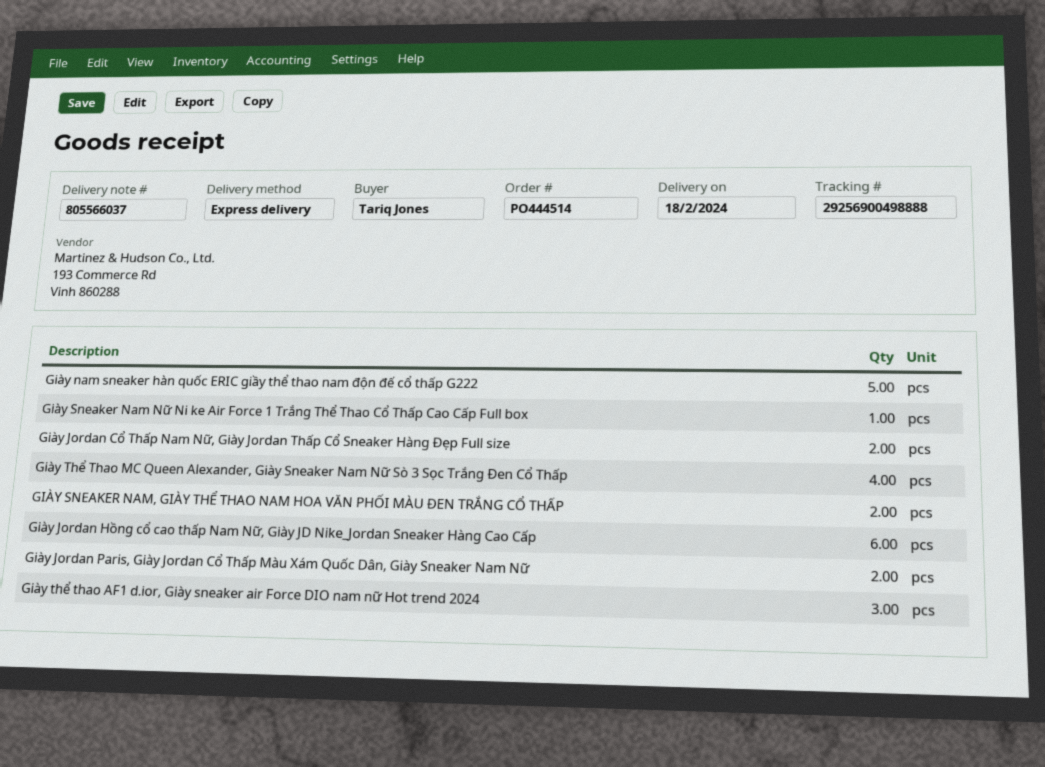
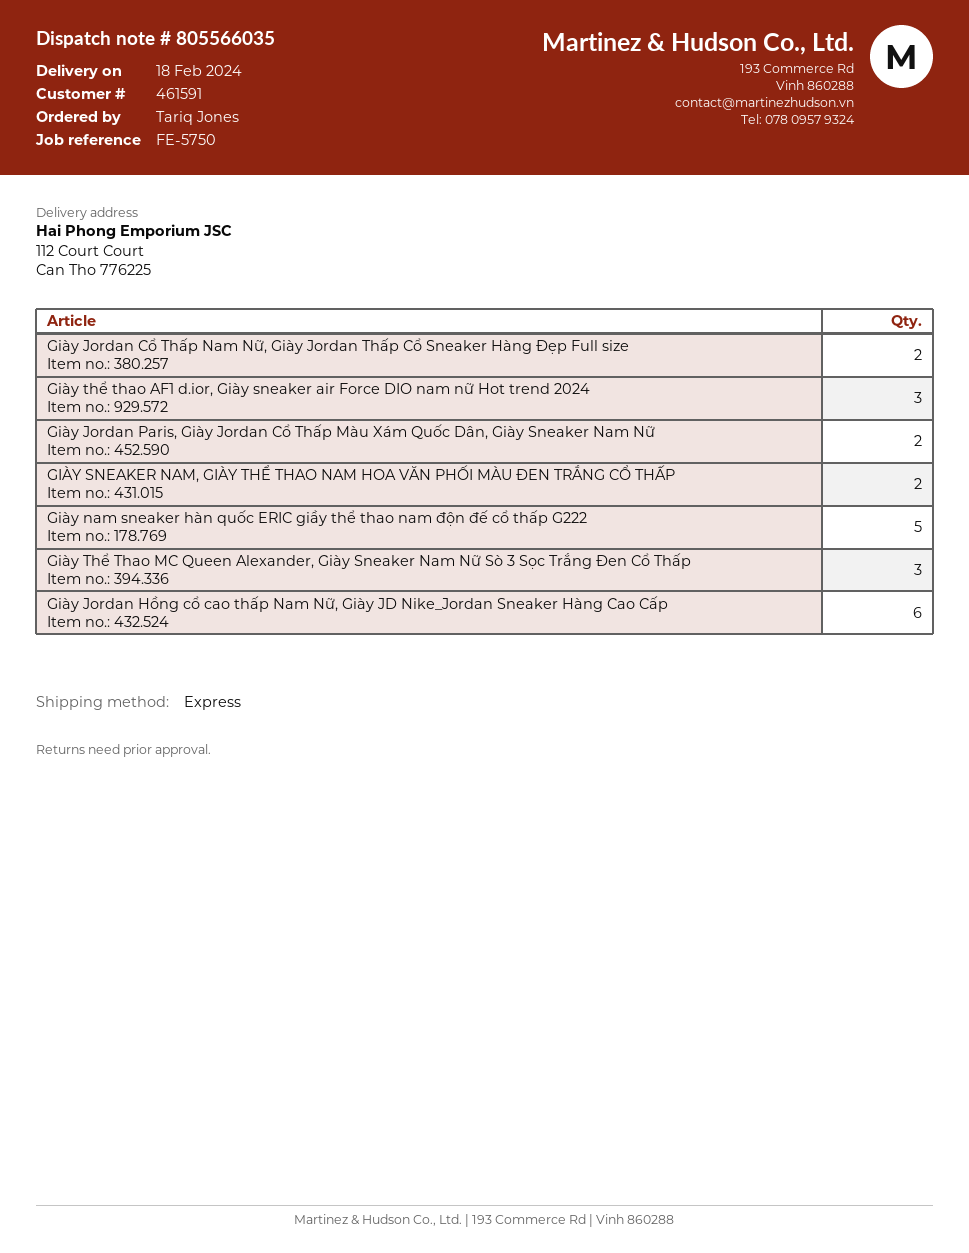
delivery note number: 805566037 -> 805566035
Giày Sneaker Nam Nữ Ni ke Air Force 1 Trắng Thể Thao Cổ Thấp Cao Cấp Full box: 1 -> none
Giày Thể Thao MC Queen Alexander, Giày Sneaker Nam Nữ Sò 3 Sọc Trắng Đen Cổ Thấp: 4 -> 3

